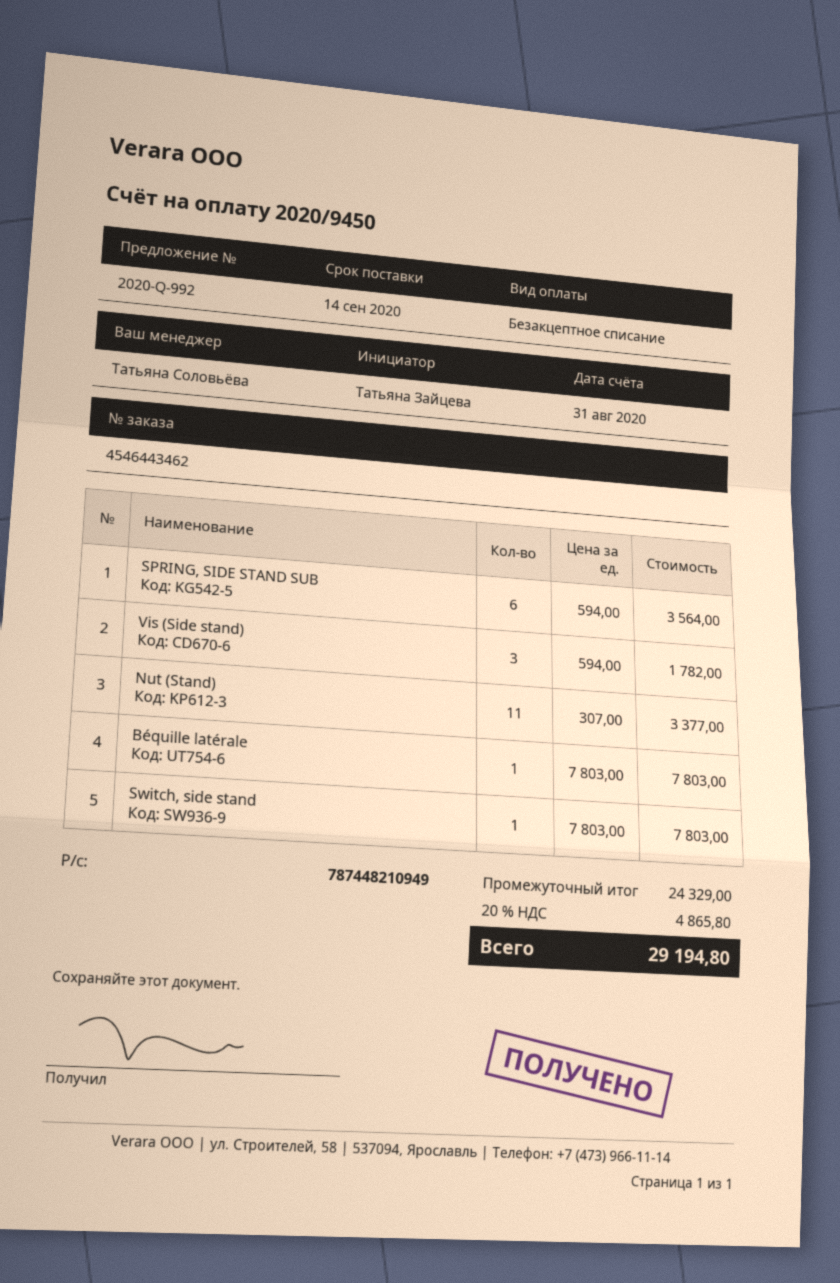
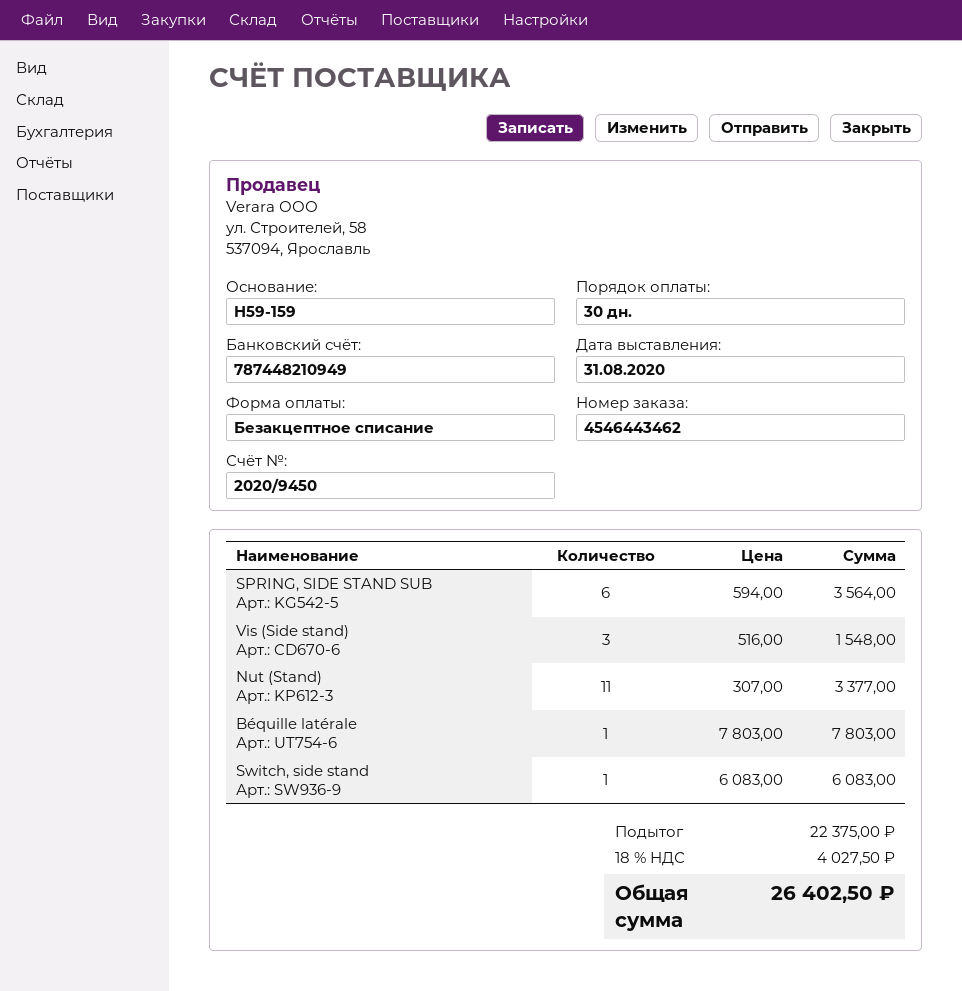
Vis (Side stand): 3 x 594.00 = 1782.00 -> 3 x 516.00 = 1548.00
Switch, side stand: 1 x 7803.00 = 7803.00 -> 1 x 6083.00 = 6083.00
subtotal: 24329.00 -> 22375.00
tax: 20% = 4865.80 -> 18% = 4027.50
total: 29194.80 -> 26402.50

